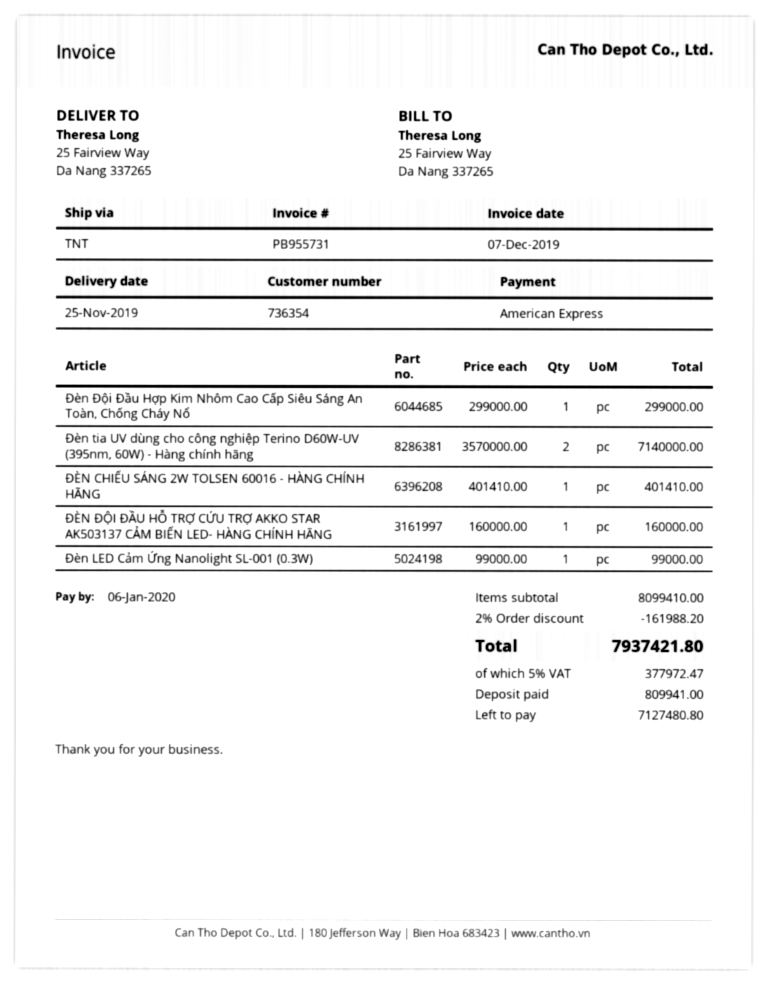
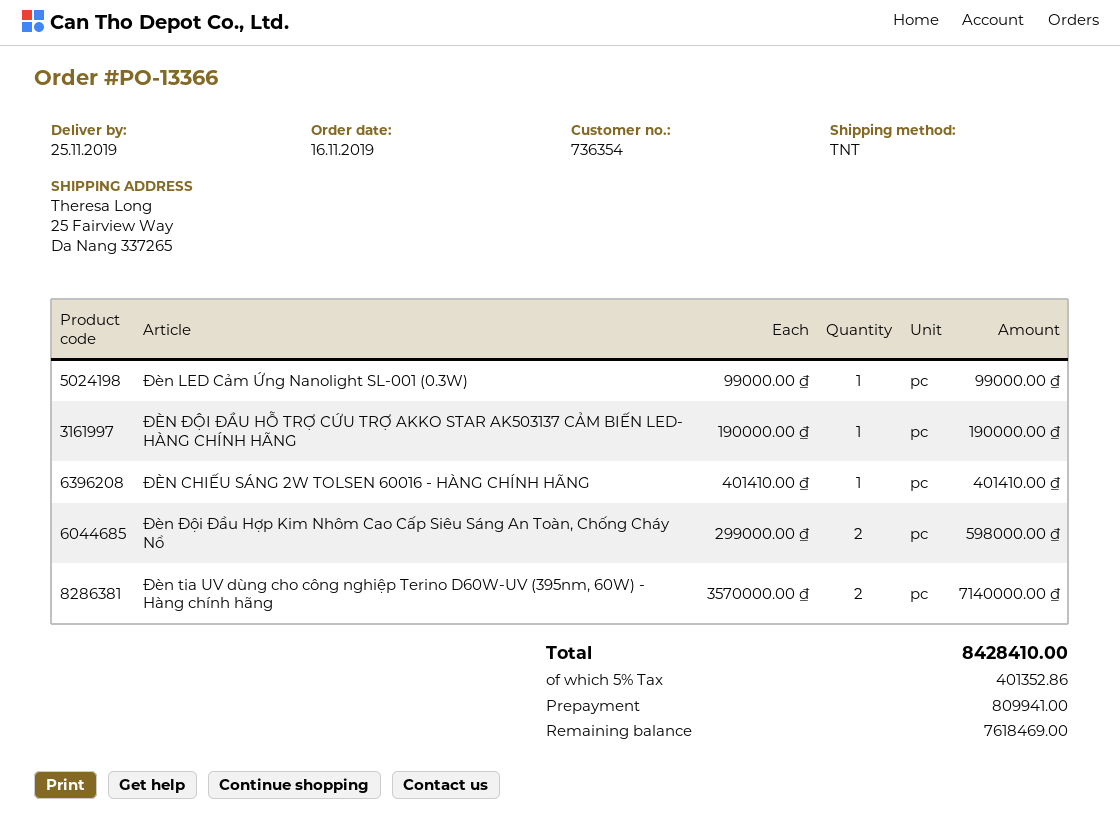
Đèn Đội Đầu Hợp Kim Nhôm Cao Cấp Siêu Sáng An Toàn, Chống Cháy Nổ: 1 x 299000.00 = 299000.00 -> 2 x 299000.00 = 598000.00
ĐÈN ĐỘI ĐẦU HỖ TRỢ CỨU TRỢ AKKO STAR AK503137 CẢM BIẾN LED- HÀNG CHÍNH HÃNG: 1 x 160000.00 = 160000.00 -> 1 x 190000.00 = 190000.00
discount: 2% = 161988.20 -> none
tax: 5% = 377972.47 -> 5% = 401352.86
total: 7937421.80 -> 8428410.00
balance: 7127480.80 -> 7618469.00

